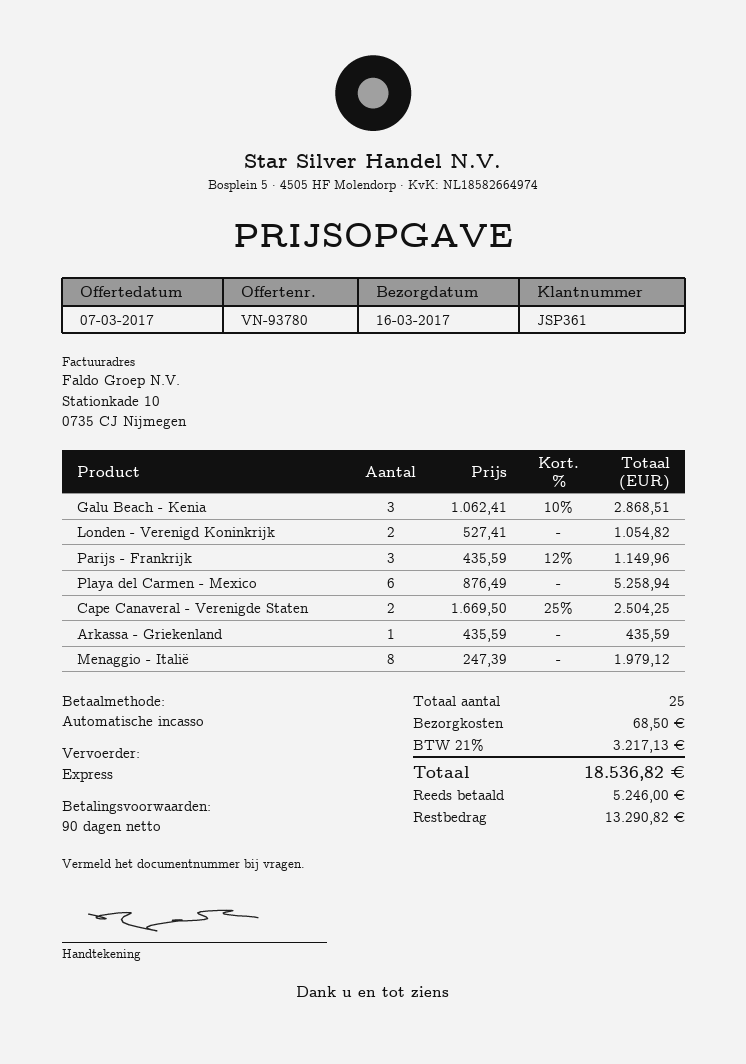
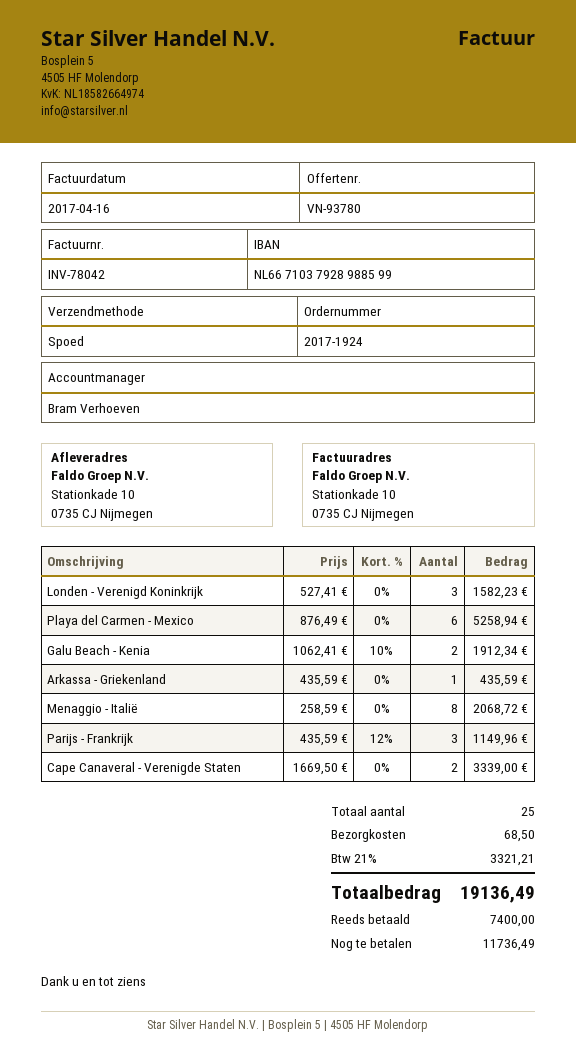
Galu Beach - Kenia: 3 x 1062.41 - 10% = 2868.51 -> 2 x 1062.41 - 10% = 1912.34
Londen - Verenigd Koninkrijk: 2 x 527.41 = 1054.82 -> 3 x 527.41 = 1582.23
Cape Canaveral - Verenigde Staten: 2 x 1669.50 - 25% = 2504.25 -> 2 x 1669.50 = 3339.00
Menaggio - Italië: 8 x 247.39 = 1979.12 -> 8 x 258.59 = 2068.72
tax: 21% = 3217.13 -> 21% = 3321.21
total: 18536.82 -> 19136.49
deposit: 5246.00 -> 7400.00
balance: 13290.82 -> 11736.49

